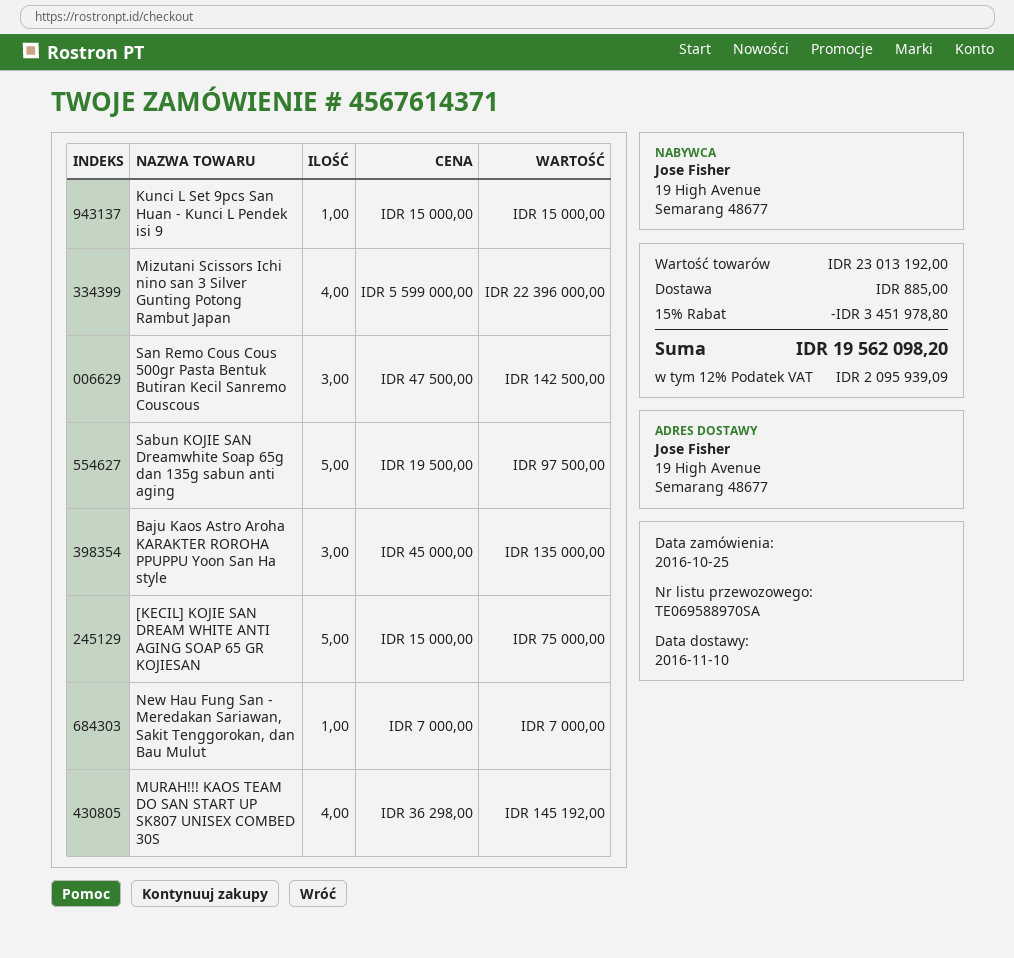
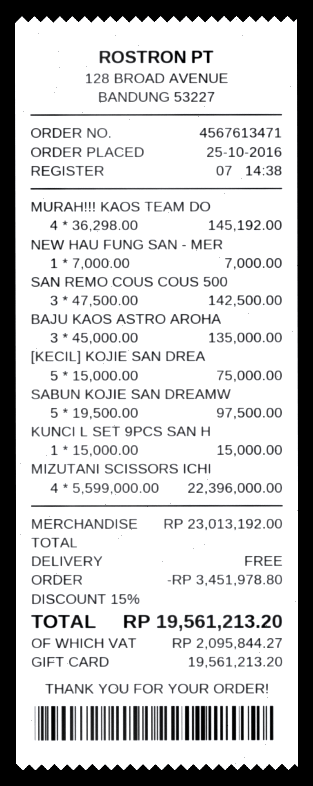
order number: 4567614371 -> 4567613471
shipping: 885.00 -> 0.00
tax: 2095939.09 -> 2095844.27
total: 19562098.20 -> 19561213.20

